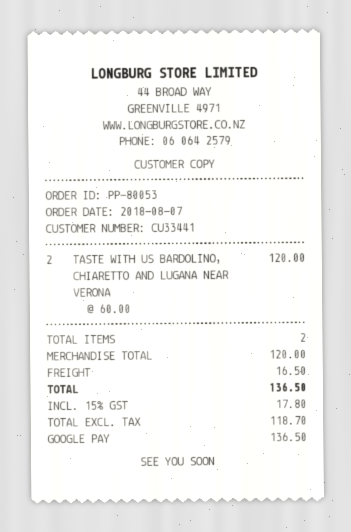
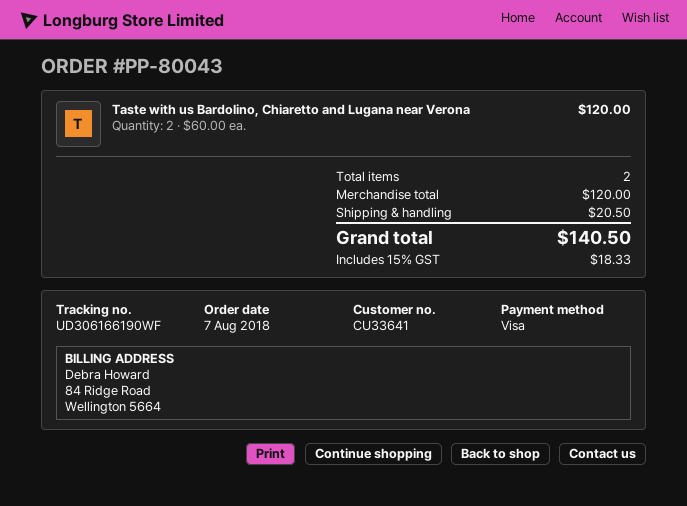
order number: PP-80053 -> PP-80043
customer number: CU33441 -> CU33641
payment method: Google Pay -> Visa
shipping: 16.50 -> 20.50
tax: 15% = 17.80 -> 15% = 18.33
total: 136.50 -> 140.50

